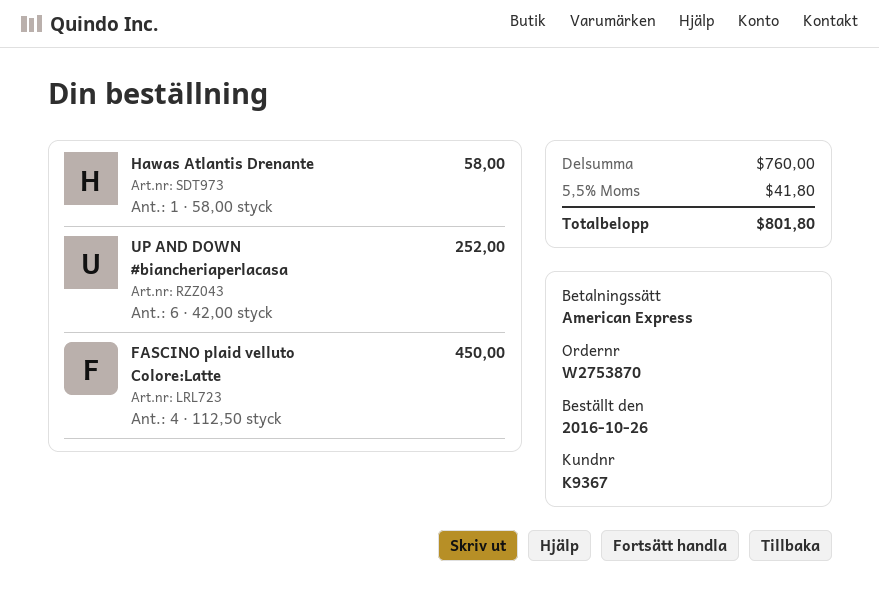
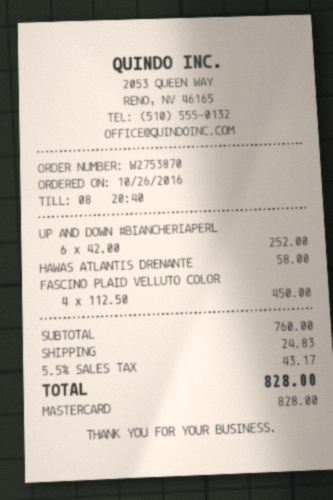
payment method: American Express -> Mastercard
shipping: none -> 24.83
tax: 5.5% = 41.80 -> 5.5% = 43.17
total: 801.80 -> 828.00

